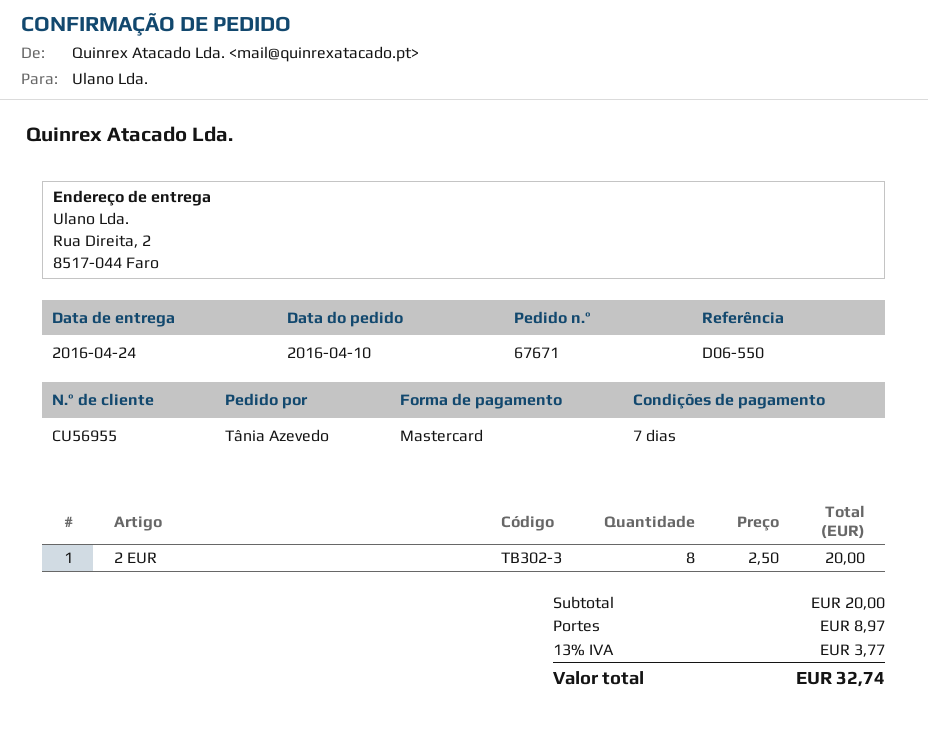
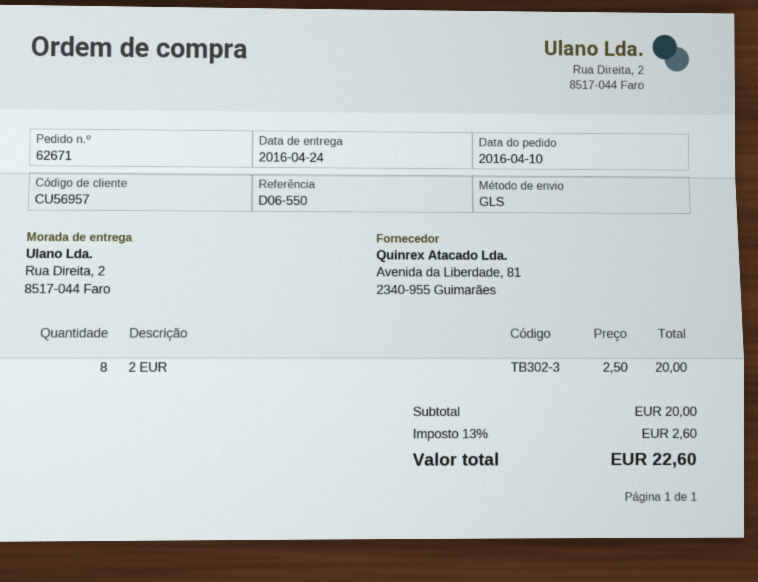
order number: 67671 -> 62671
customer number: CU56955 -> CU56957
shipping: 8.97 -> none
tax: 13% = 3.77 -> 13% = 2.60
total: 32.74 -> 22.60

